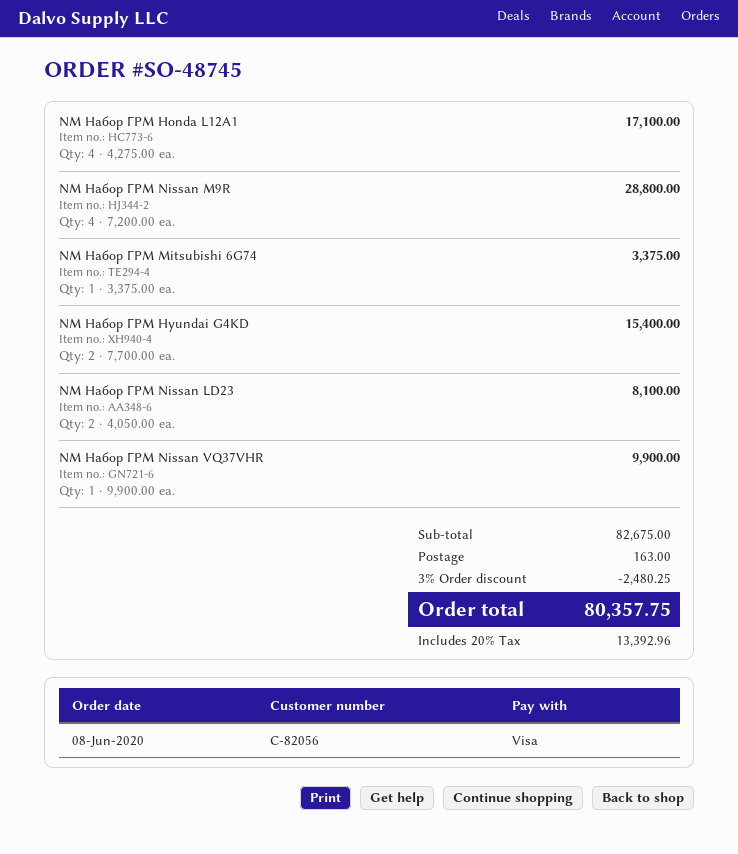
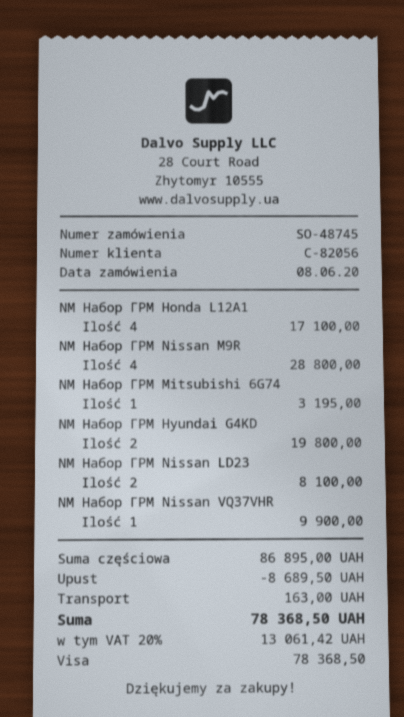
NM Набор ГРМ Mitsubishi 6G74: 1 for 3375.00 -> 1 for 3195.00
NM Набор ГРМ Hyundai G4KD: 2 for 15400.00 -> 2 for 19800.00
subtotal: 82675.00 -> 86895.00
discount: 2480.25 -> 8689.50
tax: 20% = 13392.96 -> 20% = 13061.42
total: 80357.75 -> 78368.50

